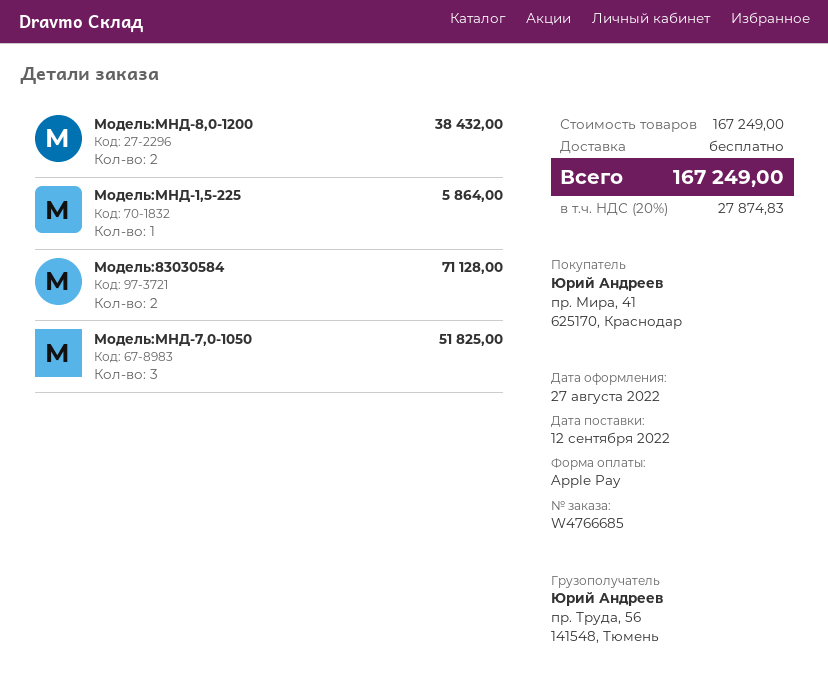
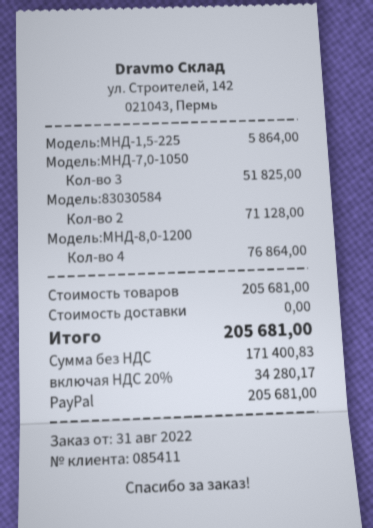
order date: 2022-08-27 -> 2022-08-31
payment method: Apple Pay -> PayPal
Модель:МНД-8,0-1200: 2 for 38432.00 -> 4 for 76864.00
subtotal: 167249.00 -> 205681.00
tax: 20% = 27874.83 -> 20% = 34280.17
total: 167249.00 -> 205681.00

